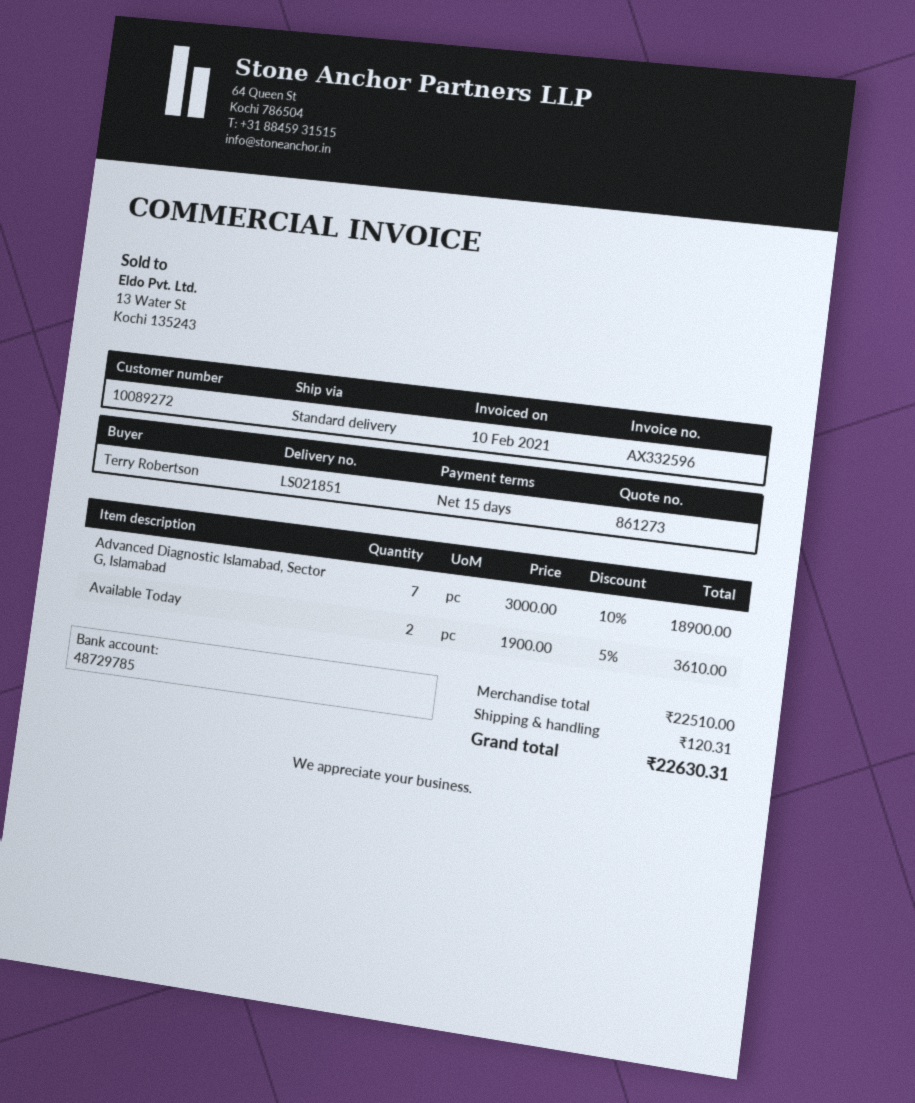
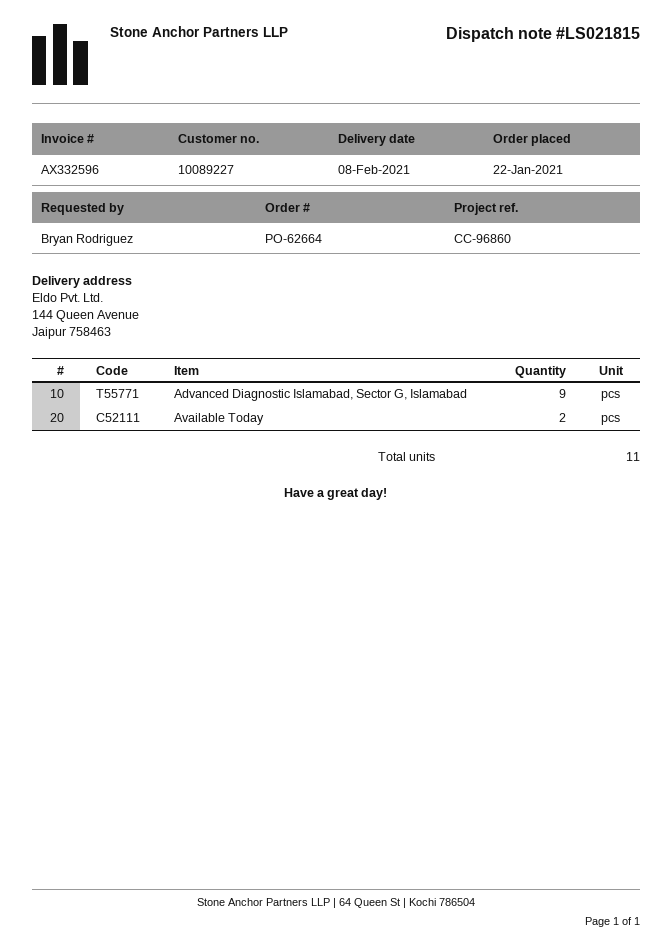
delivery note number: LS021851 -> LS021815
customer number: 10089272 -> 10089227
ordered by: Terry Robertson -> Bryan Rodriguez
Advanced Diagnostic Islamabad, Sector G, Islamabad: 7 -> 9

